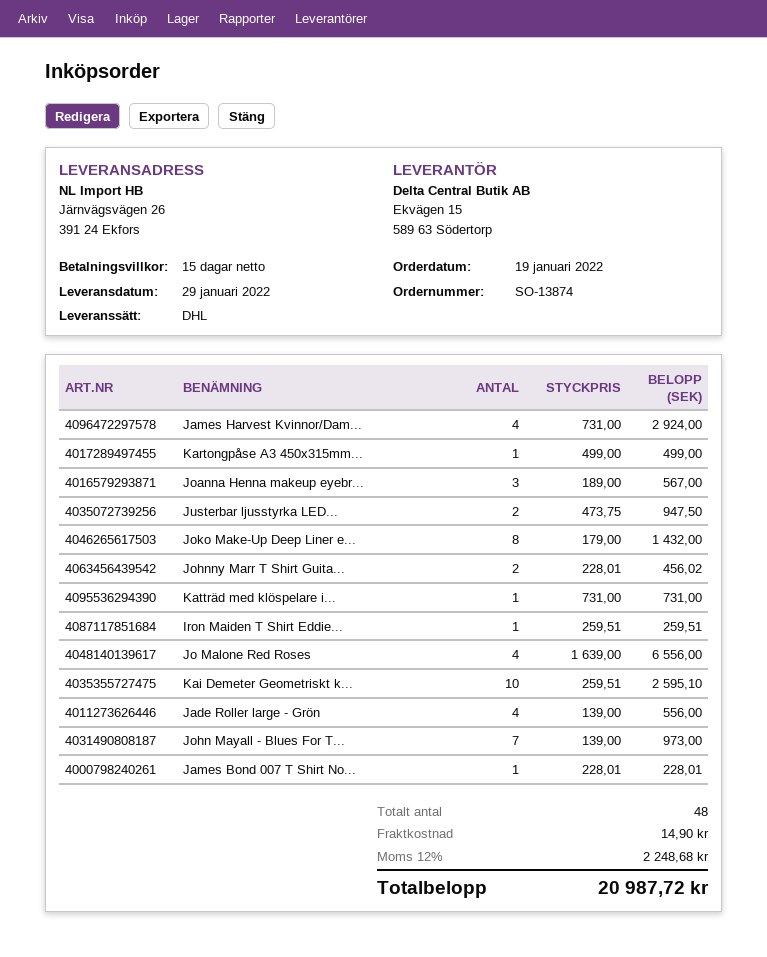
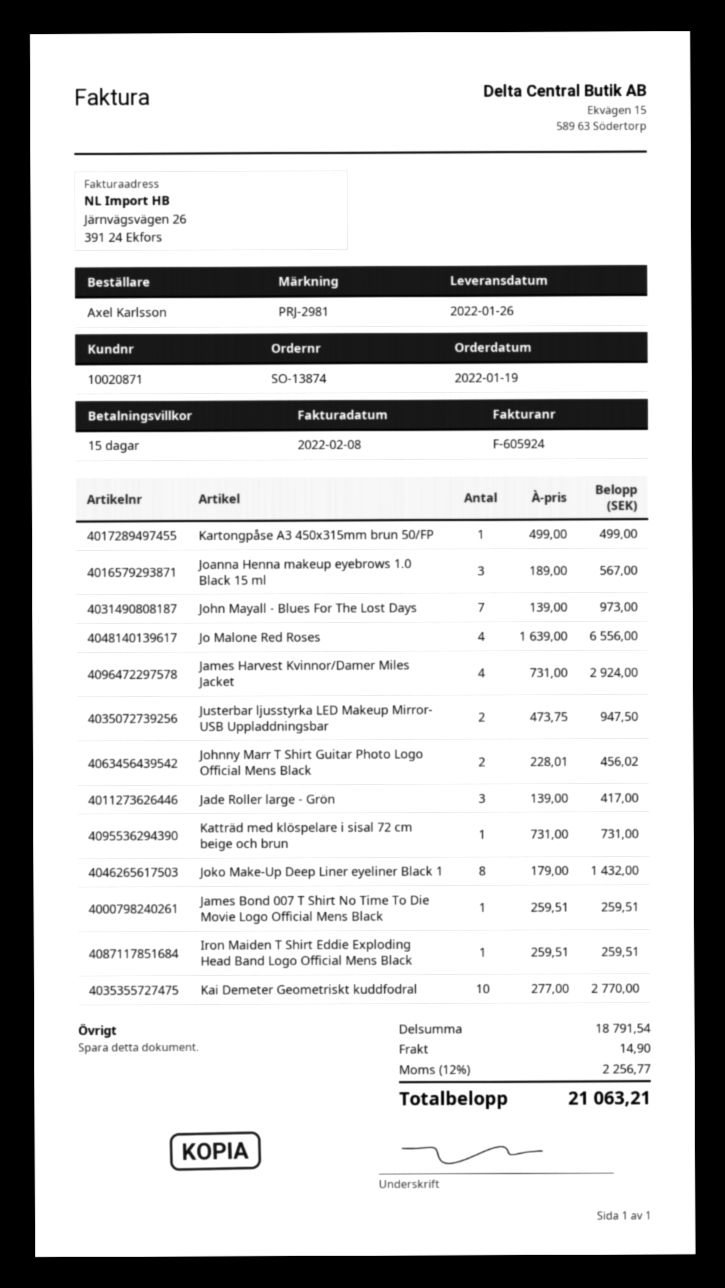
delivery date: 2022-01-29 -> 2022-01-26
Kai Demeter Geometriskt k...: 10 x 259.51 = 2595.10 -> 10 x 277.00 = 2770.00
Jade Roller large - Grön: 4 x 139.00 = 556.00 -> 3 x 139.00 = 417.00
James Bond 007 T Shirt No...: 1 x 228.01 = 228.01 -> 1 x 259.51 = 259.51
tax: 12% = 2248.68 -> 12% = 2256.77
total: 20987.72 -> 21063.21

